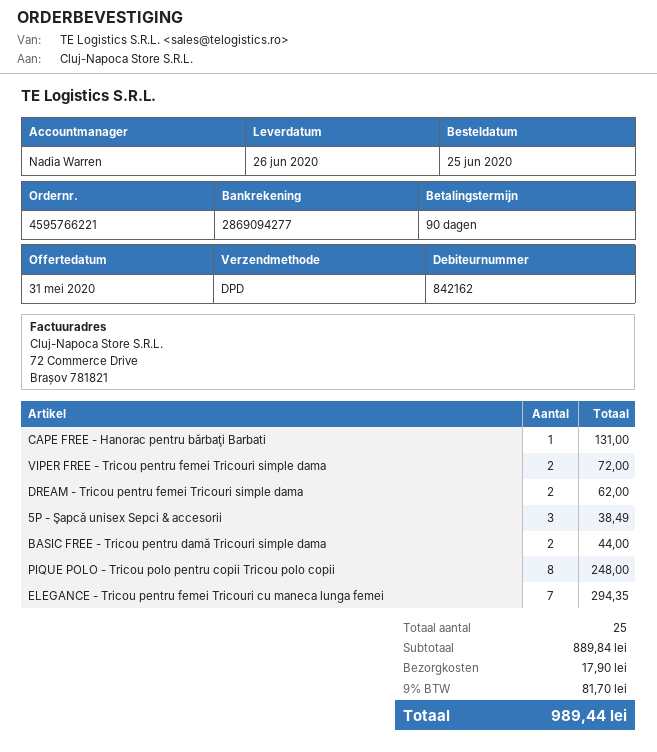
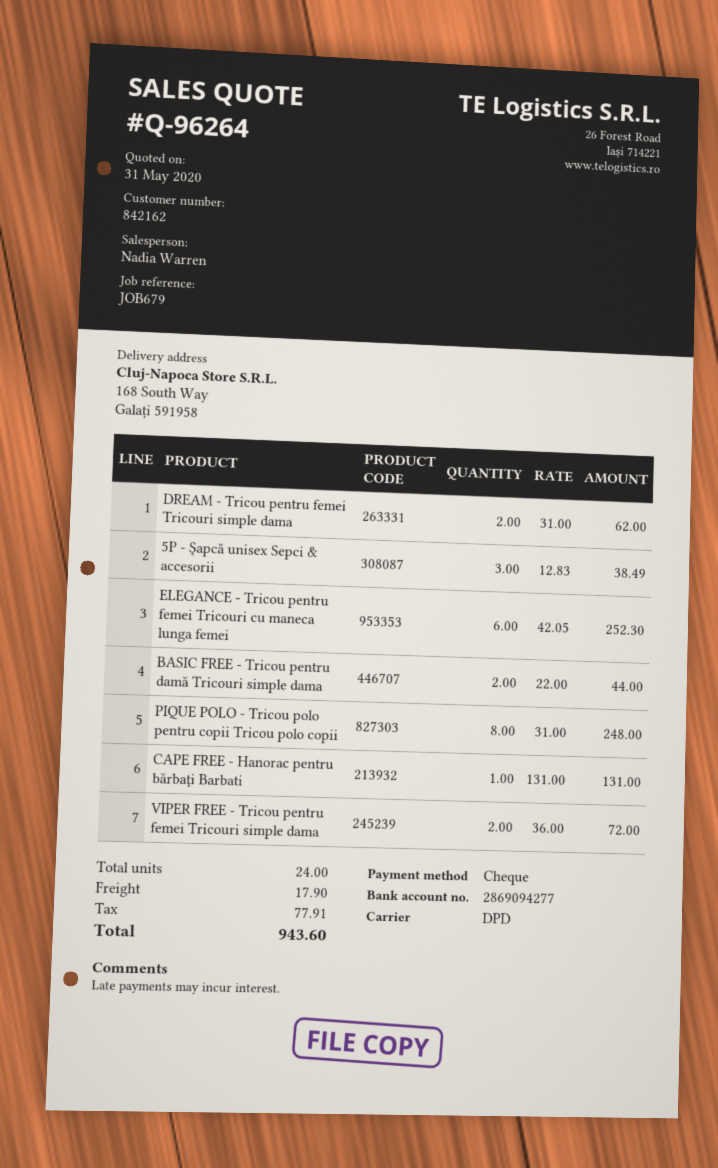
ELEGANCE - Tricou pentru femei Tricouri cu maneca lunga femei: 7 for 294.35 -> 6 for 252.30
total quantity: 25 -> 24
tax: 81.70 -> 77.91
total: 989.44 -> 943.60

